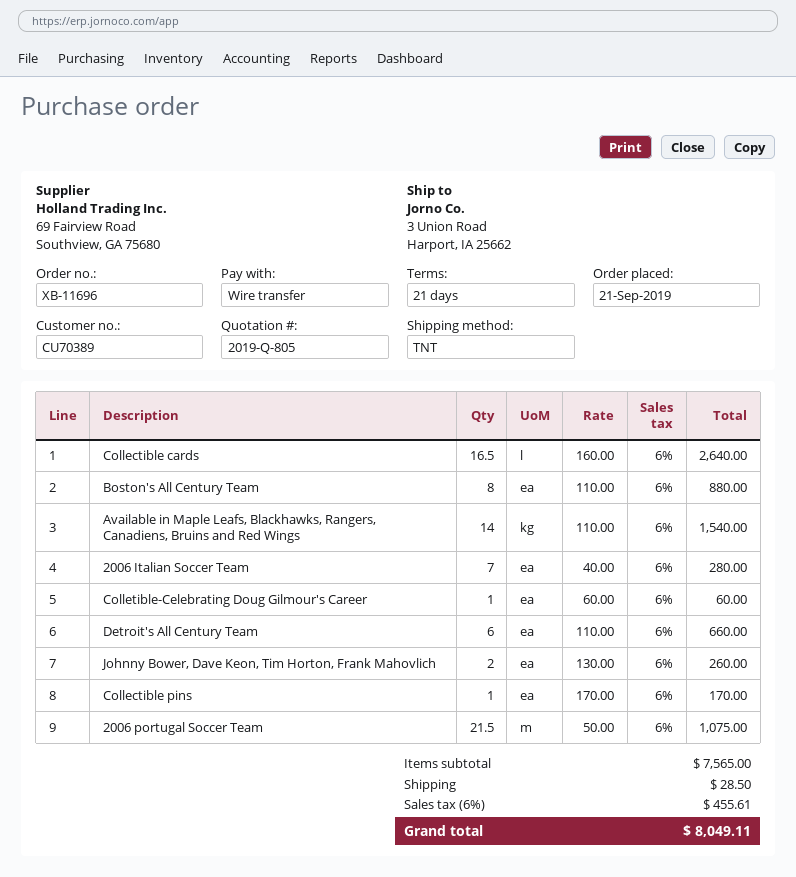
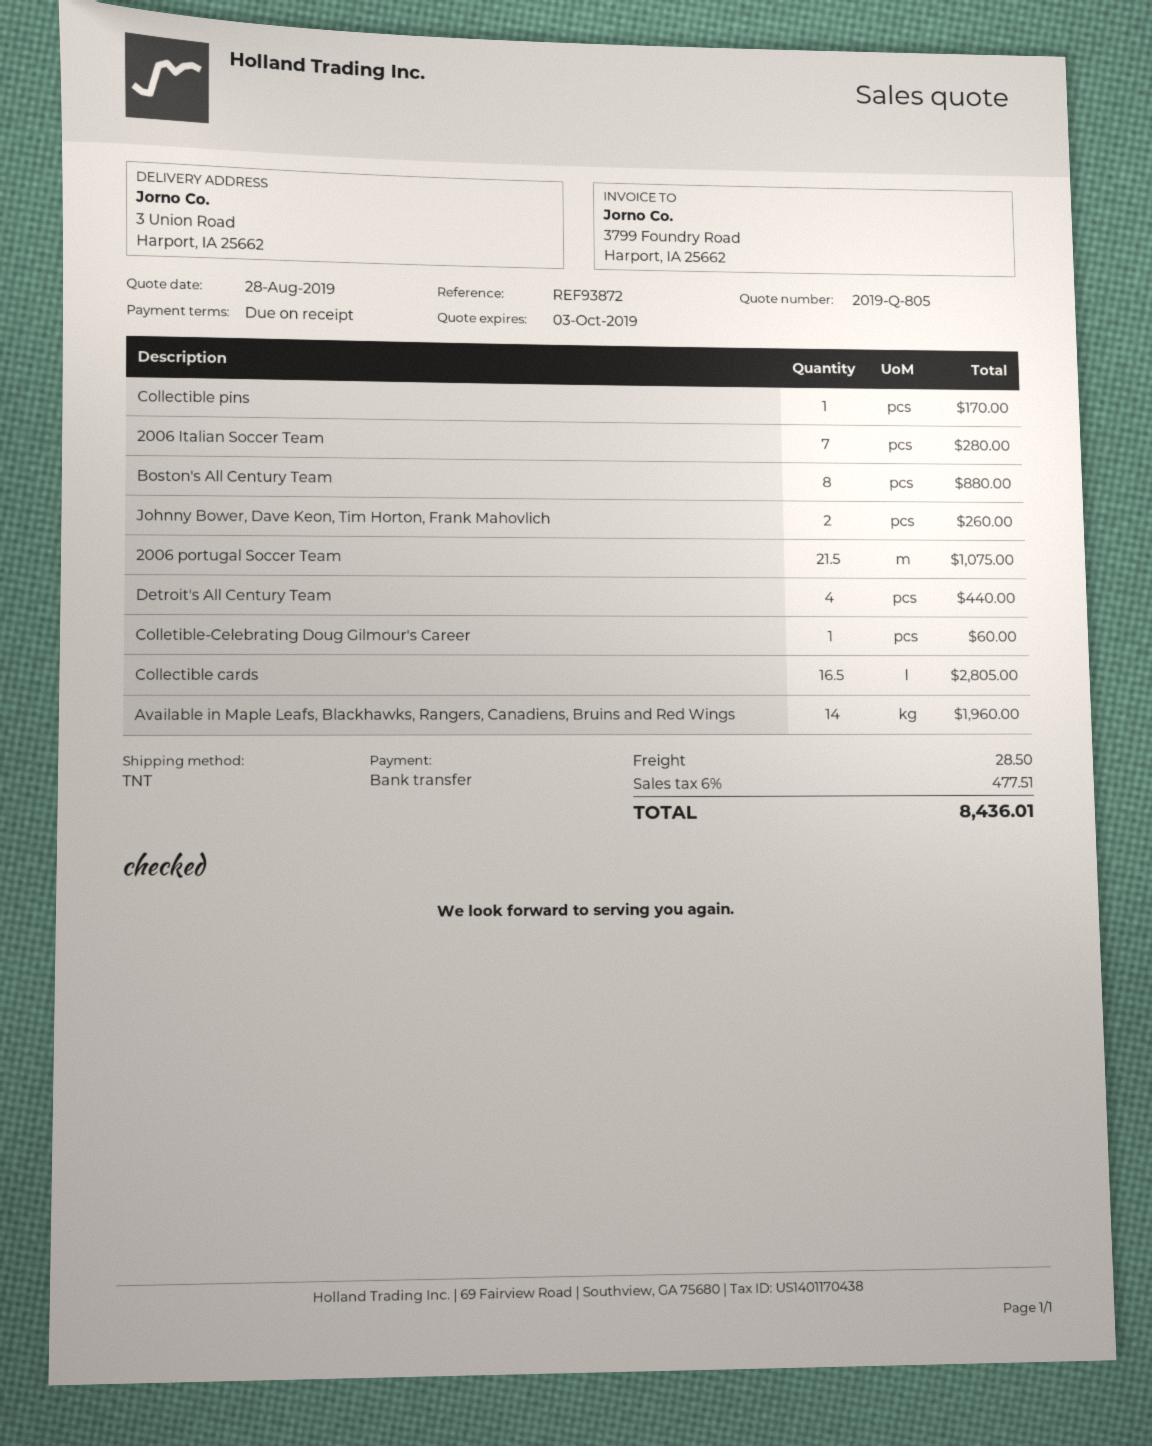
payment terms: 21 days -> on receipt
Collectible cards: 16.5 for 2640.00 -> 16.5 for 2805.00
Available in Maple Leafs, Blackhawks, Rangers, Canadiens, Bruins and Red Wings: 14 for 1540.00 -> 14 for 1960.00
Detroit's All Century Team: 6 for 660.00 -> 4 for 440.00
tax: 6% = 455.61 -> 6% = 477.51
total: 8049.11 -> 8436.01

